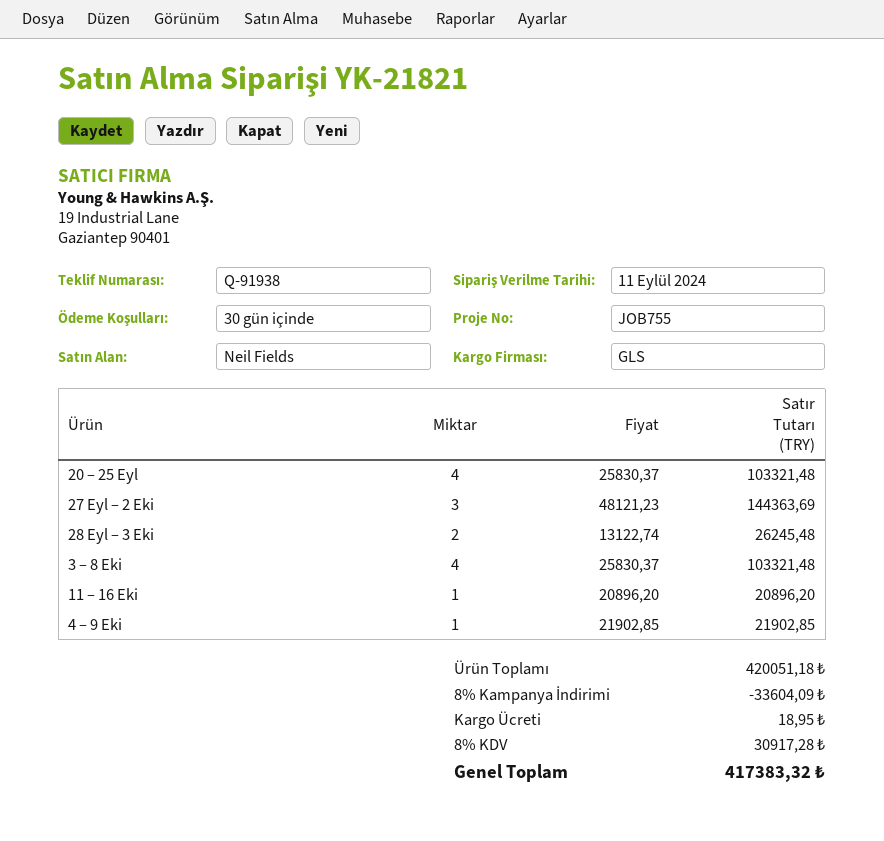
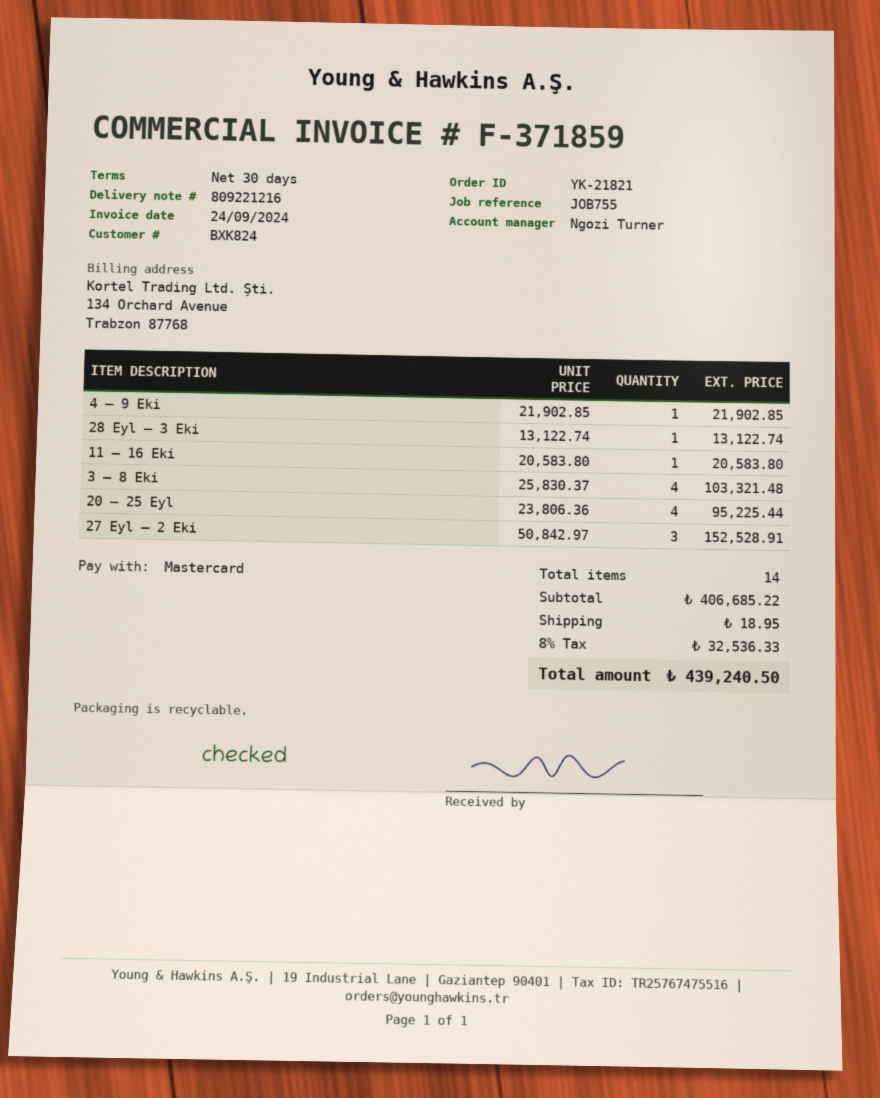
20 – 25 Eyl: 4 x 25830.37 = 103321.48 -> 4 x 23806.36 = 95225.44
27 Eyl – 2 Eki: 3 x 48121.23 = 144363.69 -> 3 x 50842.97 = 152528.91
28 Eyl – 3 Eki: 2 x 13122.74 = 26245.48 -> 1 x 13122.74 = 13122.74
11 – 16 Eki: 1 x 20896.20 = 20896.20 -> 1 x 20583.80 = 20583.80
subtotal: 420051.18 -> 406685.22
discount: 8% = 33604.09 -> none
tax: 8% = 30917.28 -> 8% = 32536.33
total: 417383.32 -> 439240.50

